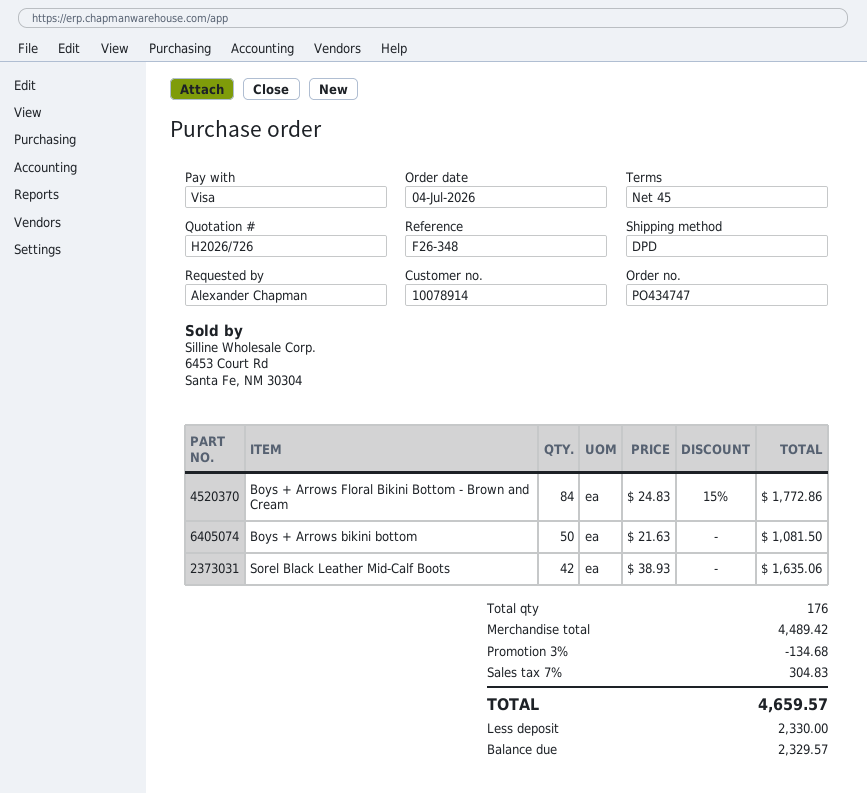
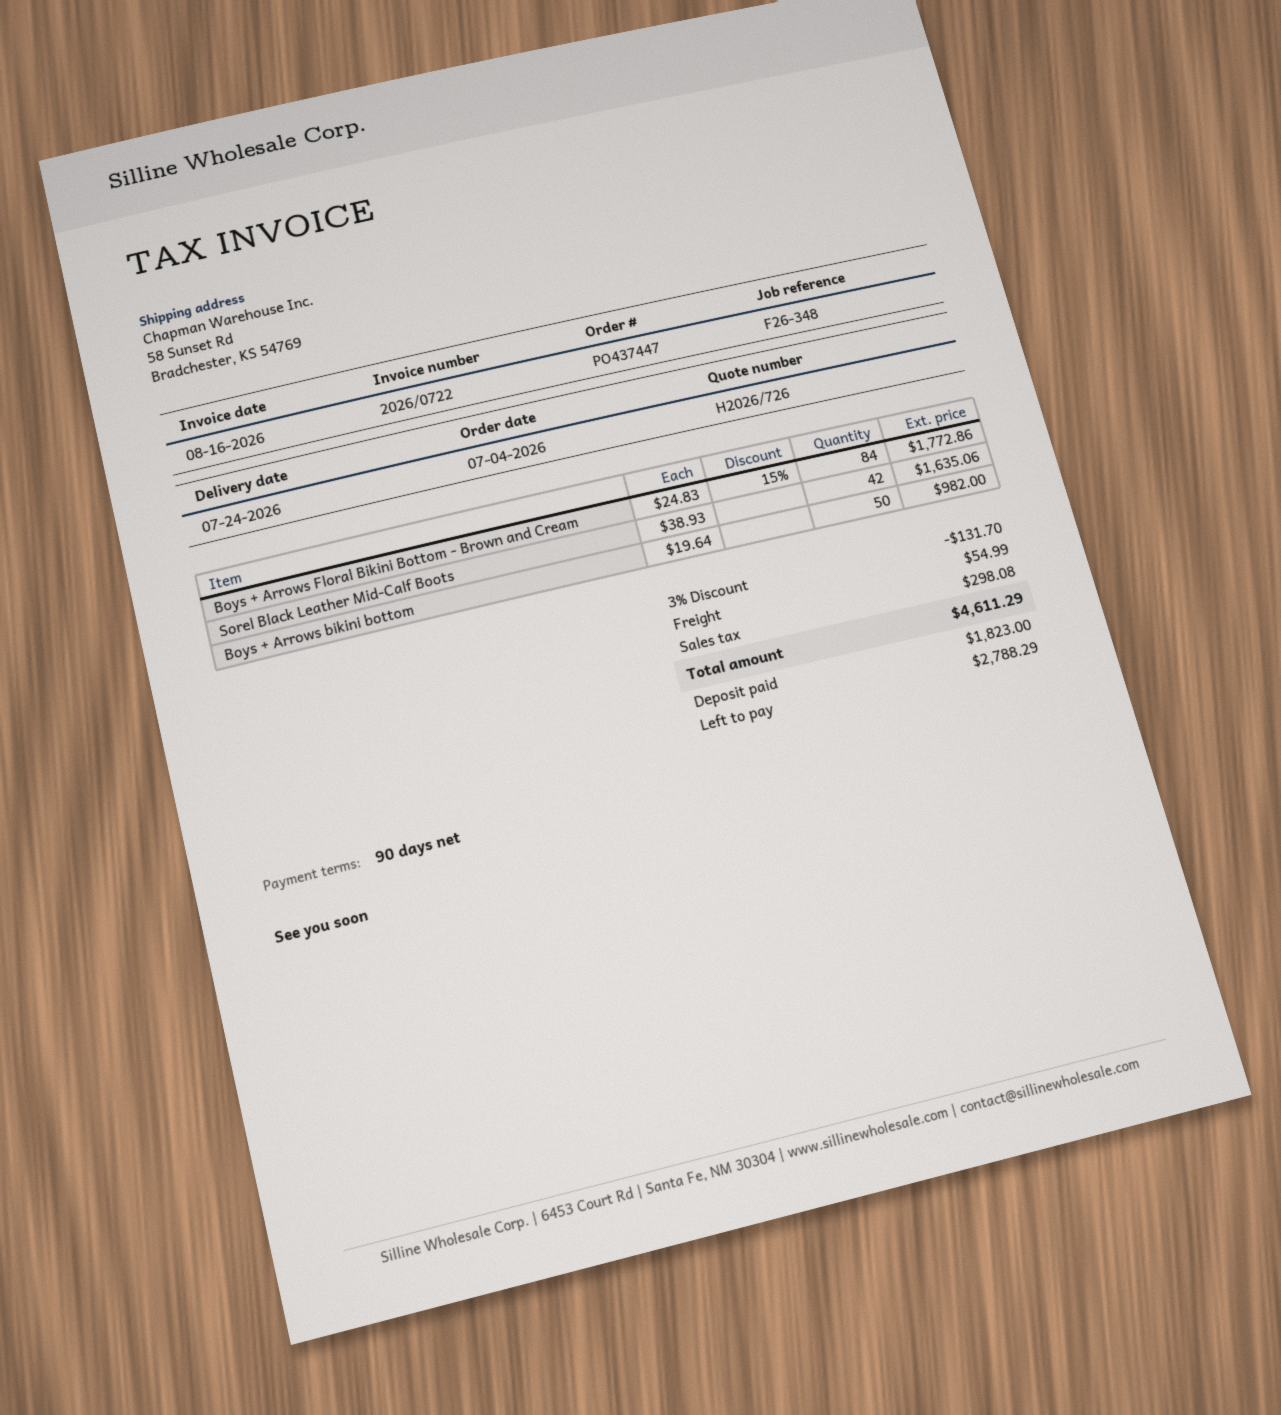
order number: PO434747 -> PO437447
payment terms: 45 days -> 90 days
Boys + Arrows bikini bottom: 50 x 21.63 = 1081.50 -> 50 x 19.64 = 982.00
discount: 3% = 134.68 -> 3% = 131.70
shipping: none -> 54.99
tax: 304.83 -> 298.08
total: 4659.57 -> 4611.29
deposit: 2330.00 -> 1823.00
balance: 2329.57 -> 2788.29

